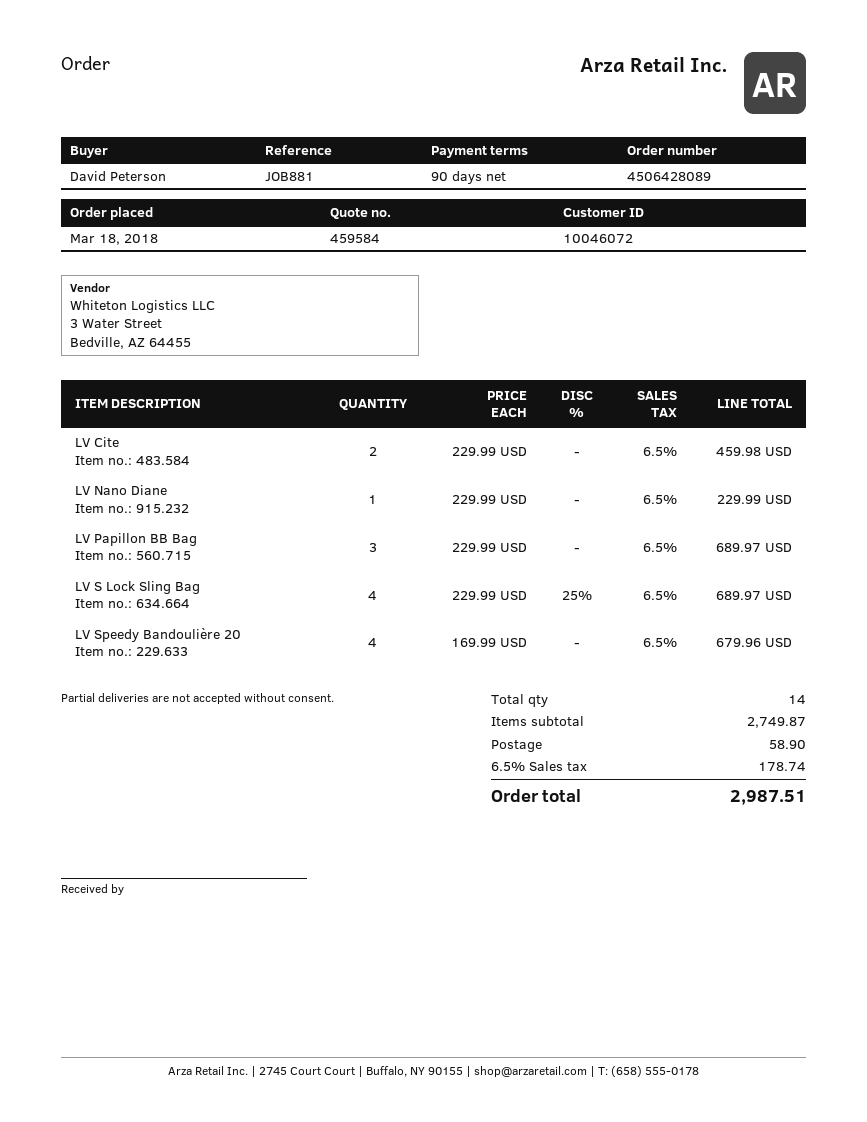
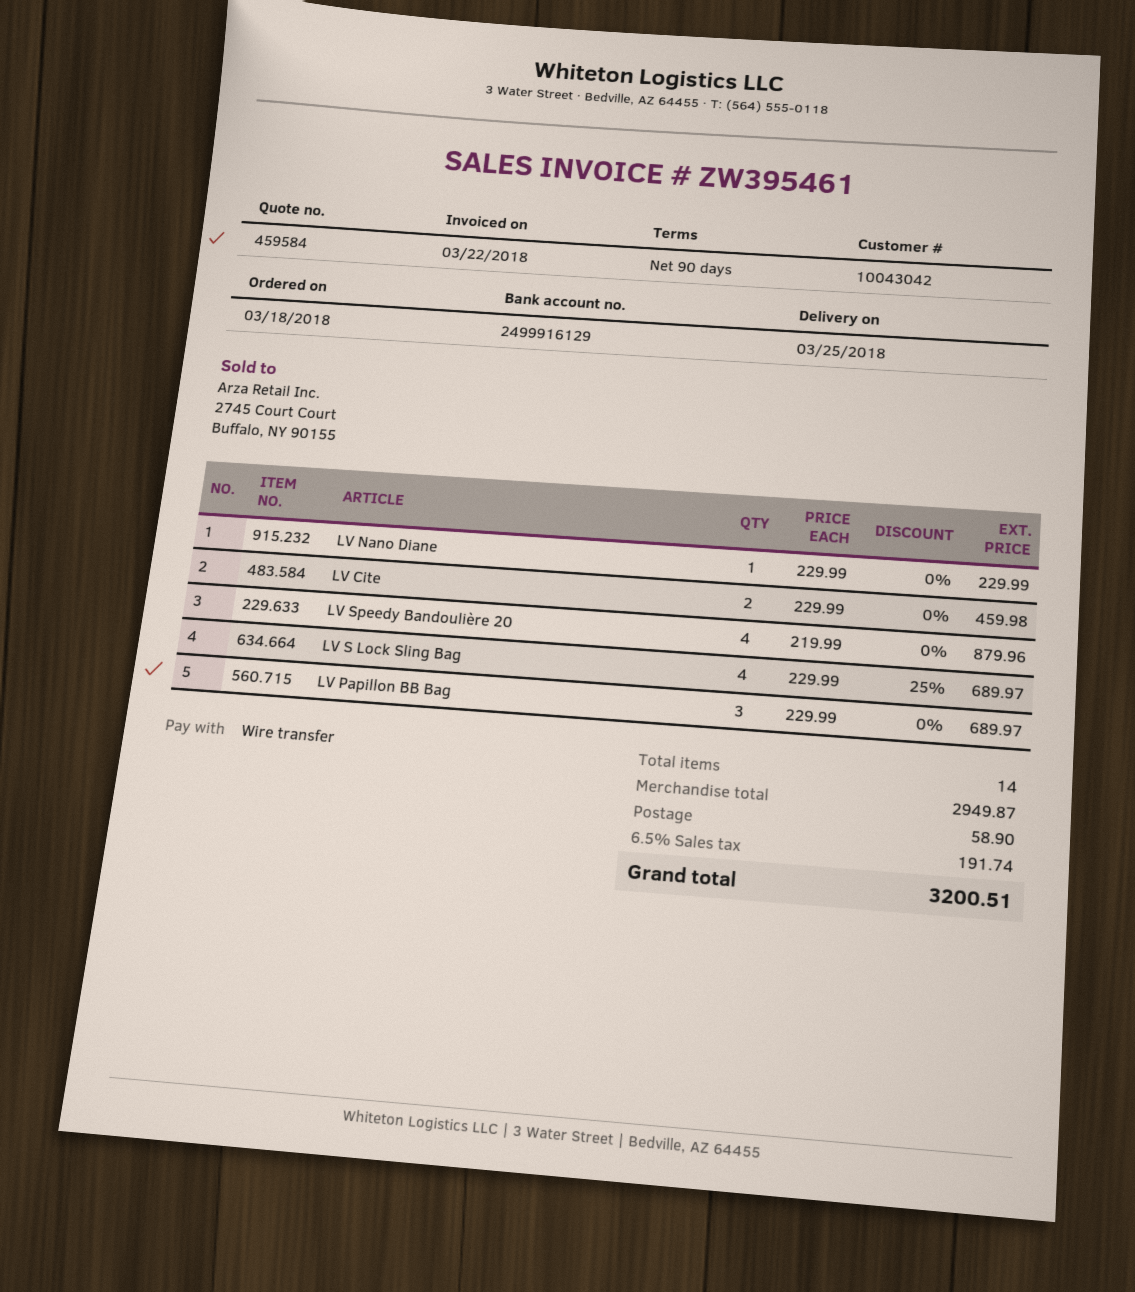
customer number: 10046072 -> 10043042
LV Speedy Bandoulière 20: 4 x 169.99 = 679.96 -> 4 x 219.99 = 879.96
subtotal: 2749.87 -> 2949.87
tax: 6.5% = 178.74 -> 6.5% = 191.74
total: 2987.51 -> 3200.51

